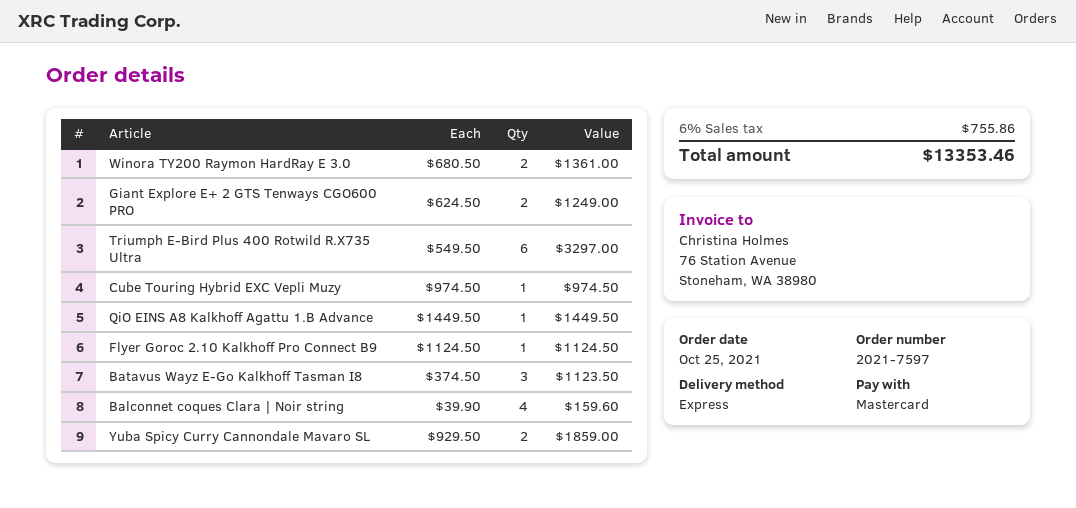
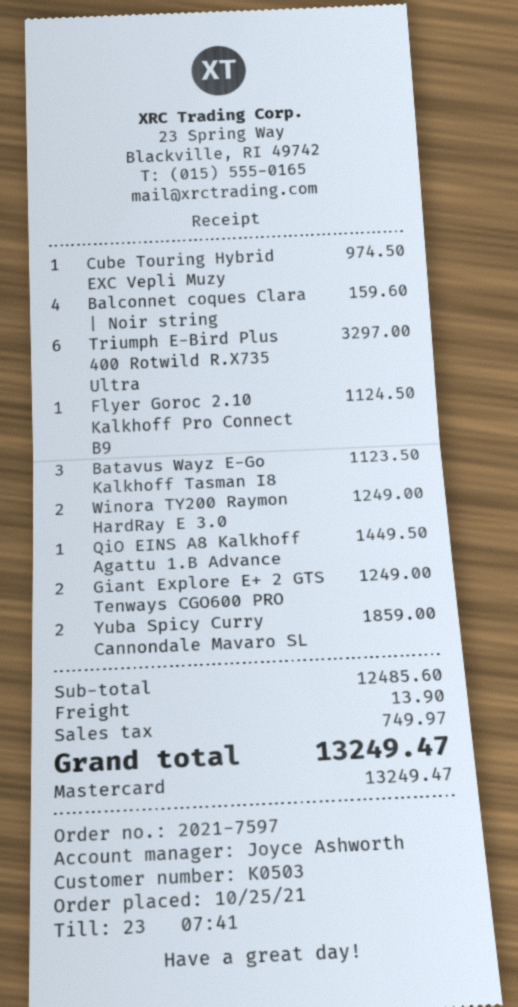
Winora TY200 Raymon HardRay E 3.0: 2 for 1361.00 -> 2 for 1249.00
shipping: none -> 13.90
tax: 755.86 -> 749.97
total: 13353.46 -> 13249.47

